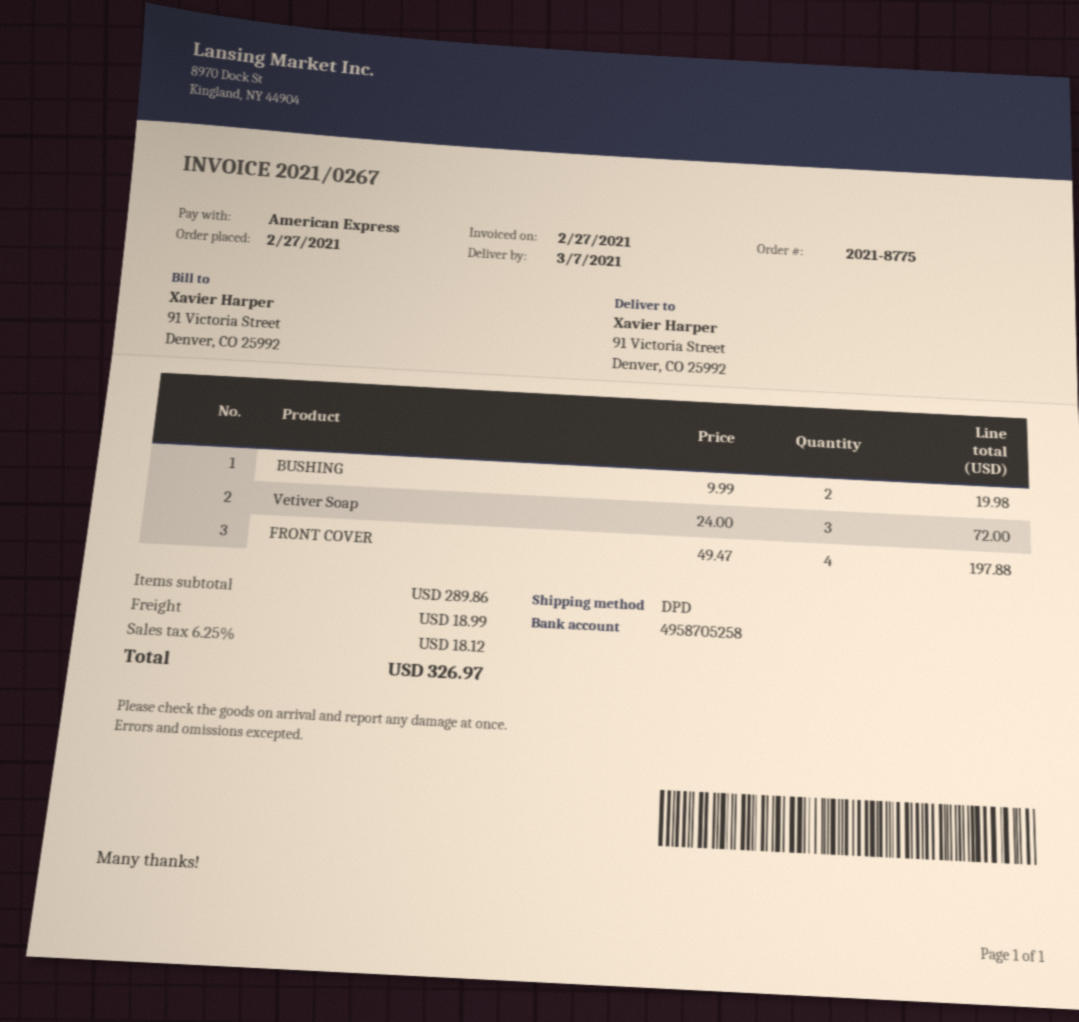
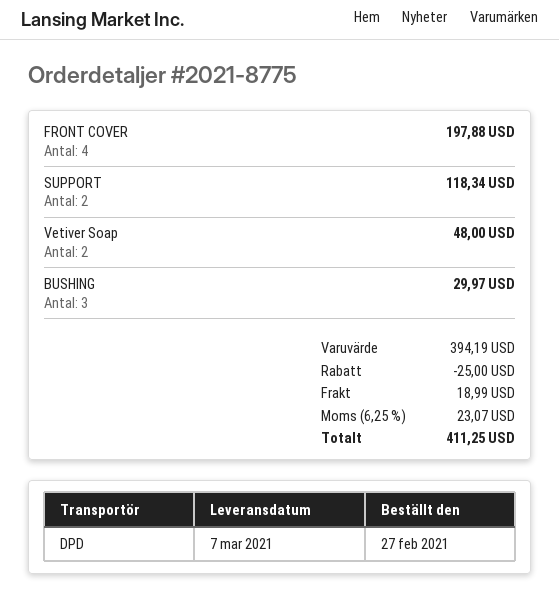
BUSHING: 2 for 19.98 -> 3 for 29.97
Vetiver Soap: 3 for 72.00 -> 2 for 48.00
SUPPORT: none -> 2 for 118.34
subtotal: 289.86 -> 394.19
discount: none -> 25.00
tax: 6.25% = 18.12 -> 6.25% = 23.07
total: 326.97 -> 411.25

